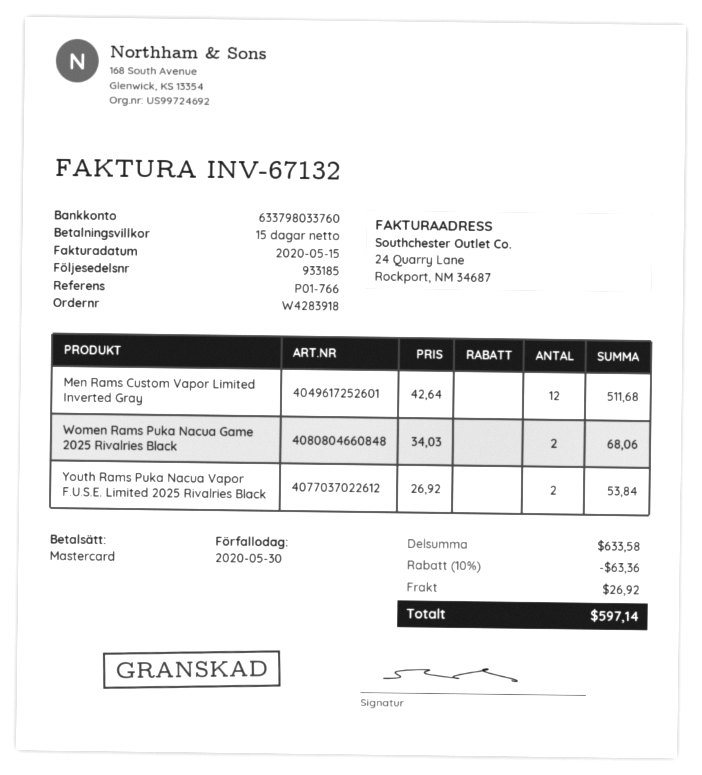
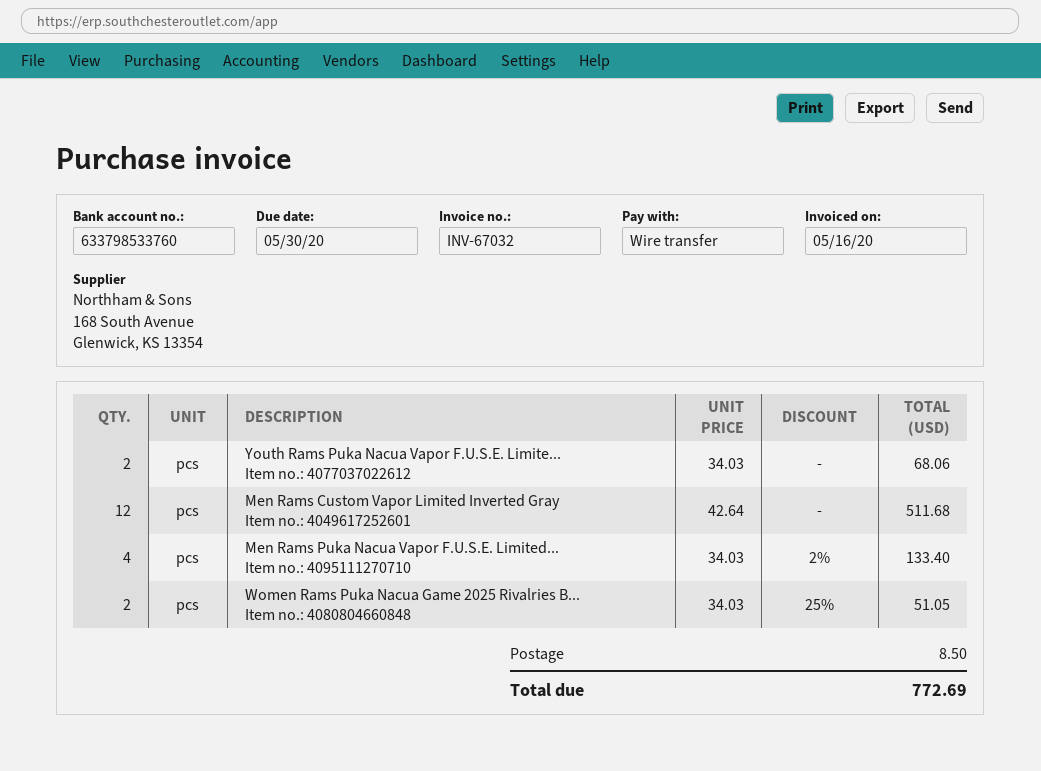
invoice number: INV-67132 -> INV-67032
invoice date: 2020-05-15 -> 2020-05-16
payment method: Mastercard -> bank transfer
bank account: 633798033760 -> 633798533760
Women Rams Puka Nacua Game 2025 Rivalries Black: 2 x 34.03 = 68.06 -> 2 x 34.03 - 25% = 51.05
Youth Rams Puka Nacua Vapor F.U.S.E. Limited 2025 Rivalries Black: 2 x 26.92 = 53.84 -> 2 x 34.03 = 68.06
Men Rams Puka Nacua Vapor F.U.S.E. Limited...: none -> 4 x 34.03 - 2% = 133.40
discount: 10% = 63.36 -> none
shipping: 26.92 -> 8.50
total: 597.14 -> 772.69

